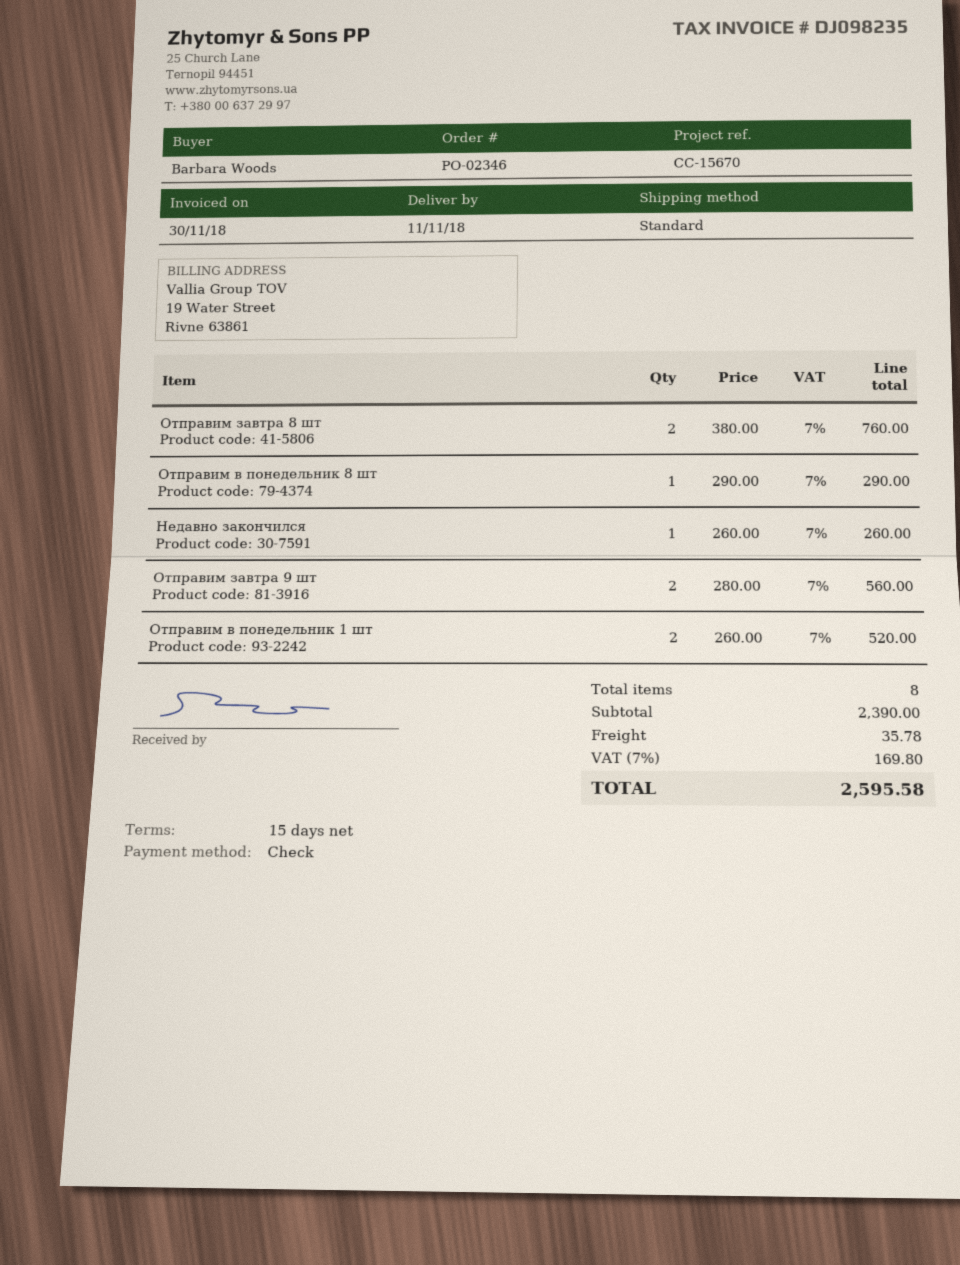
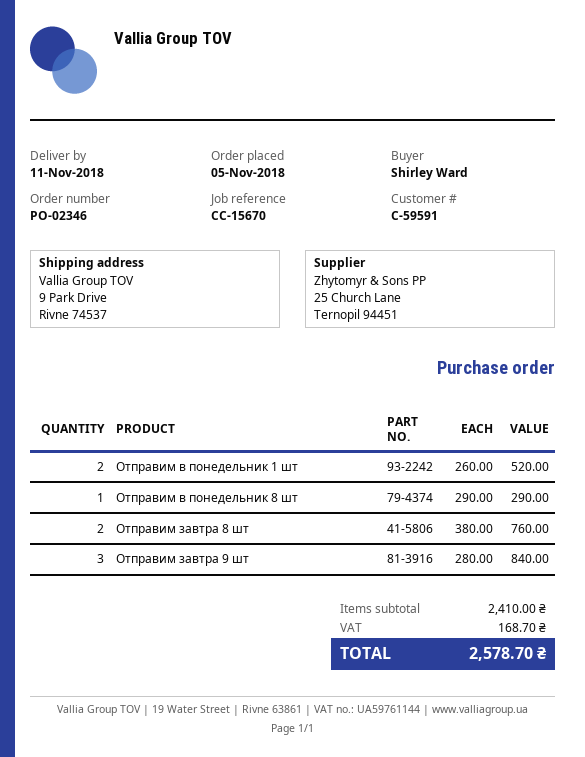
ordered by: Barbara Woods -> Shirley Ward
Недавно закончился: 1 x 260.00 = 260.00 -> none
Отправим завтра 9 шт: 2 x 280.00 = 560.00 -> 3 x 280.00 = 840.00
subtotal: 2390.00 -> 2410.00
shipping: 35.78 -> none
tax: 169.80 -> 168.70
total: 2595.58 -> 2578.70

